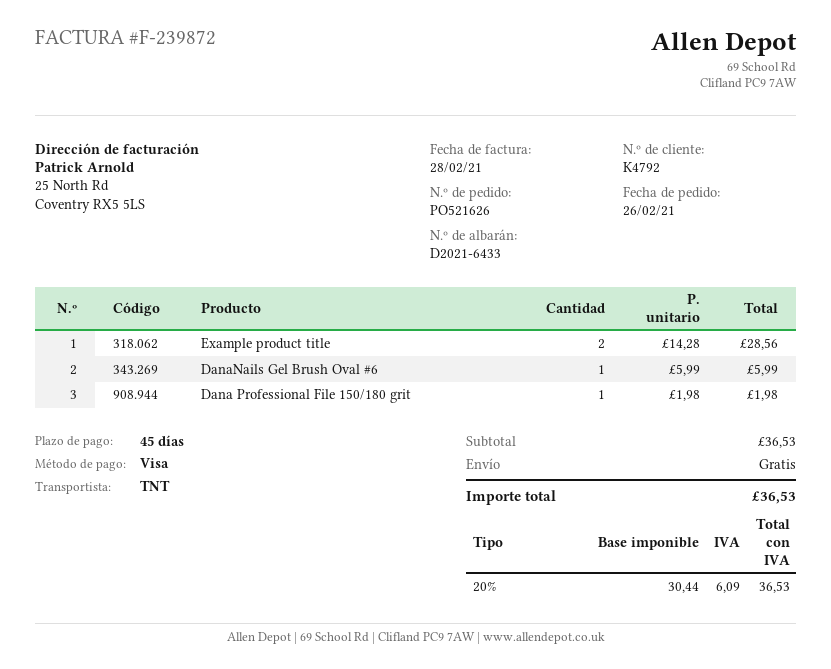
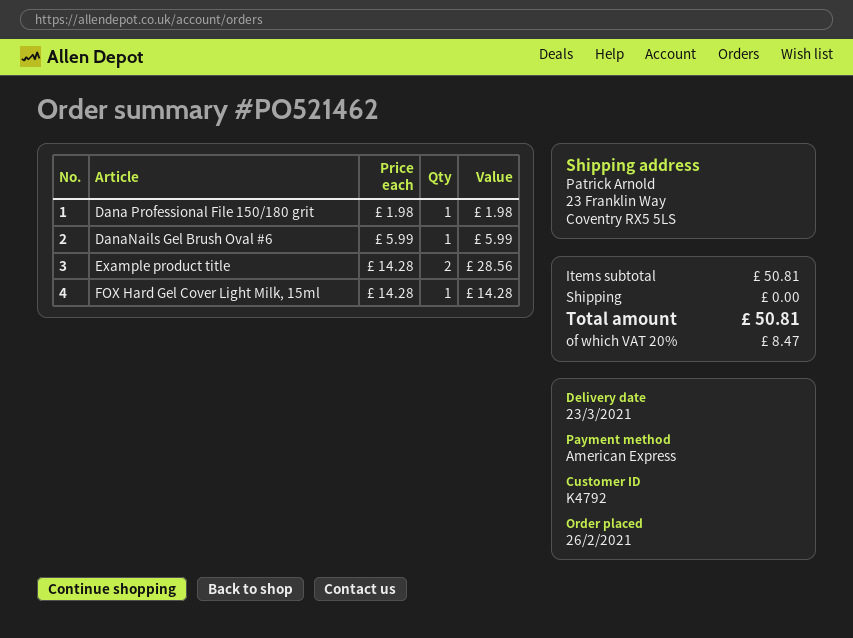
order number: PO521626 -> PO521462
payment method: Visa -> American Express
FOX Hard Gel Cover Light Milk, 15ml: none -> 1 x 14.28 = 14.28
subtotal: 36.53 -> 50.81
tax: 20% = 6.09 -> 20% = 8.47
total: 36.53 -> 50.81

